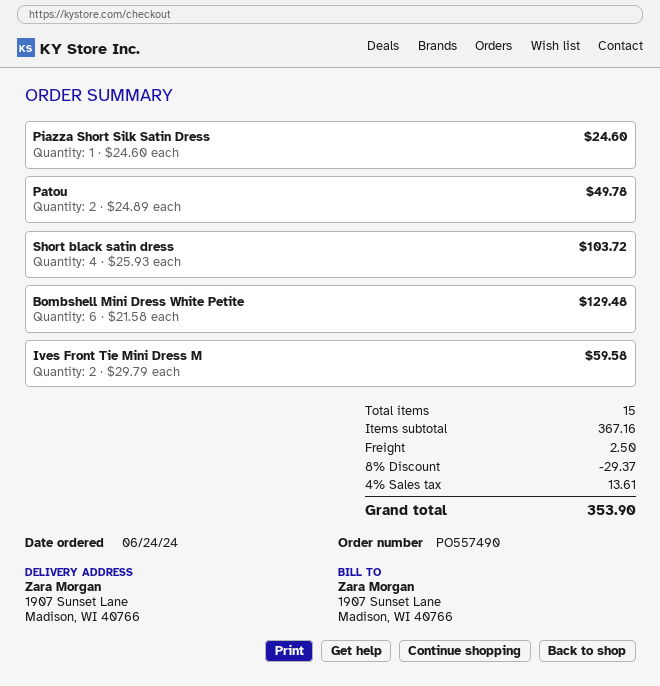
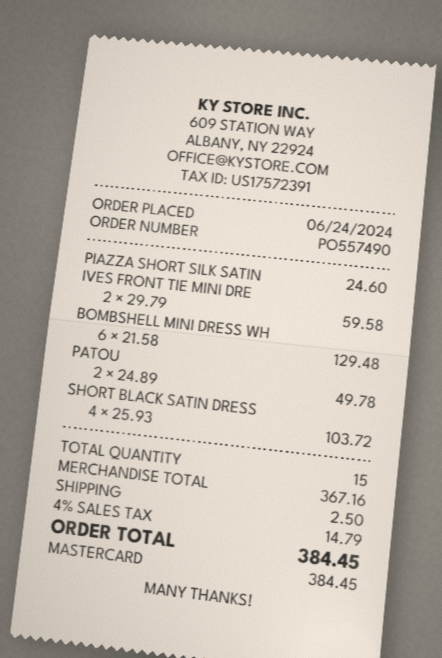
discount: 8% = 29.37 -> none
tax: 4% = 13.61 -> 4% = 14.79
total: 353.90 -> 384.45

